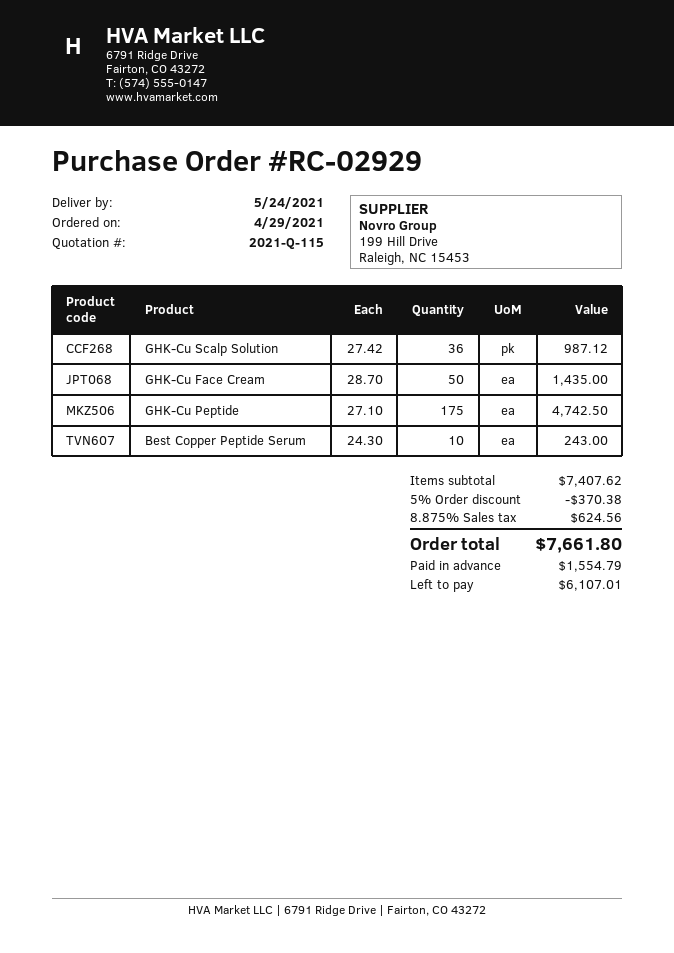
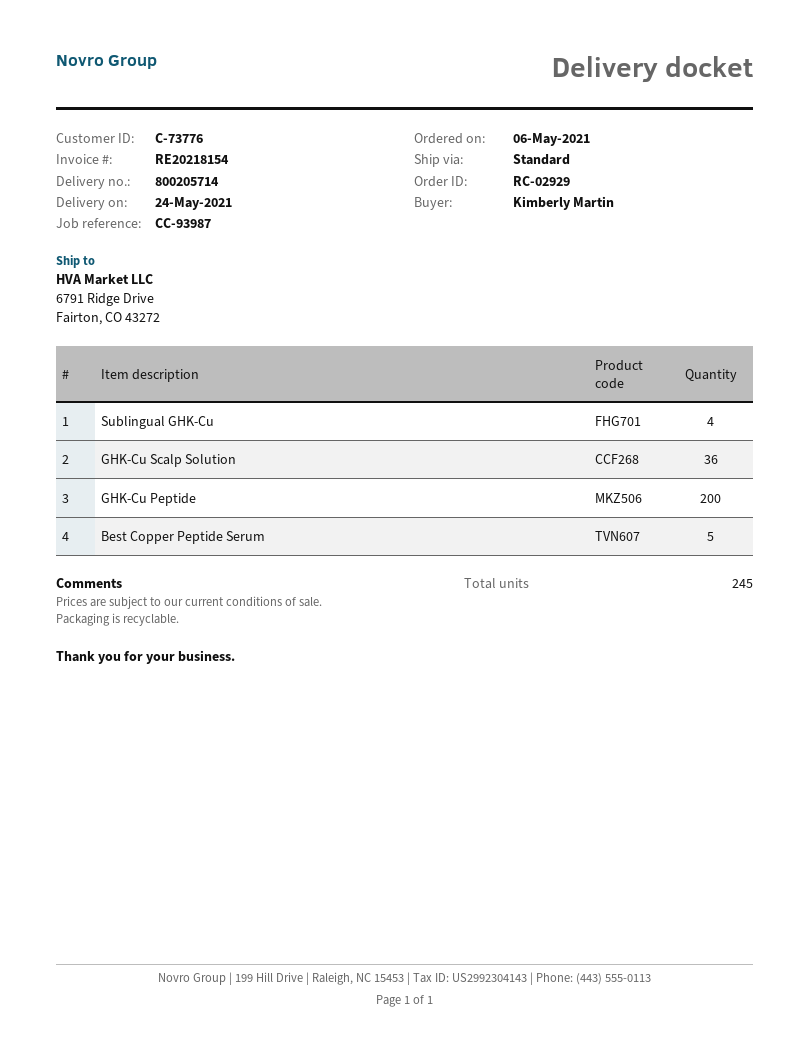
order date: 2021-04-29 -> 2021-05-06
GHK-Cu Face Cream: 50 -> none
GHK-Cu Peptide: 175 -> 200
Best Copper Peptide Serum: 10 -> 5
Sublingual GHK-Cu: none -> 4

